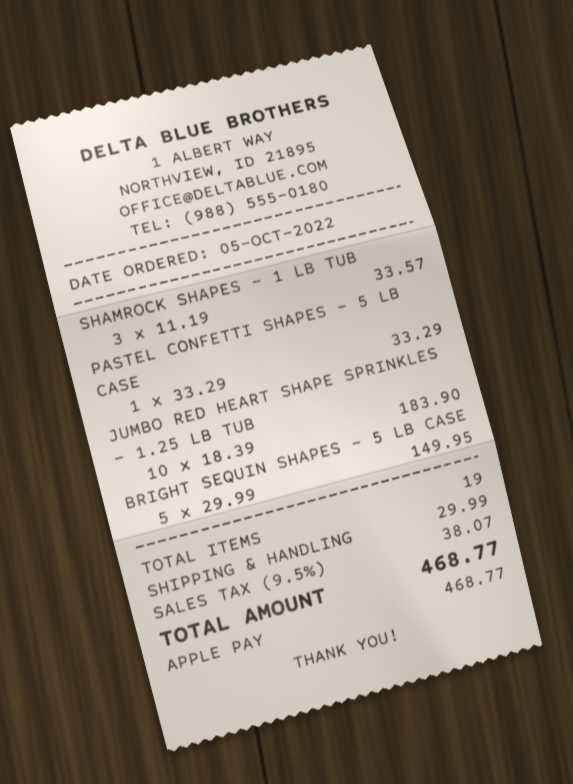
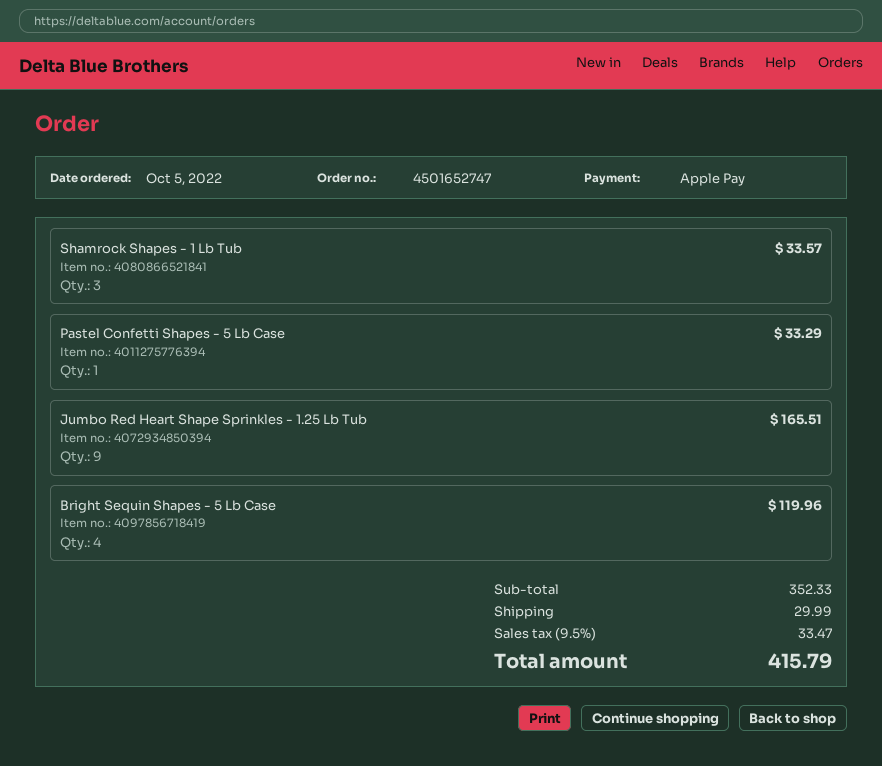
JUMBO RED HEART SHAPE SPRINKLES - 1.25 LB TUB: 10 for 183.90 -> 9 for 165.51
BRIGHT SEQUIN SHAPES - 5 LB CASE: 5 for 149.95 -> 4 for 119.96
tax: 9.5% = 38.07 -> 9.5% = 33.47
total: 468.77 -> 415.79

